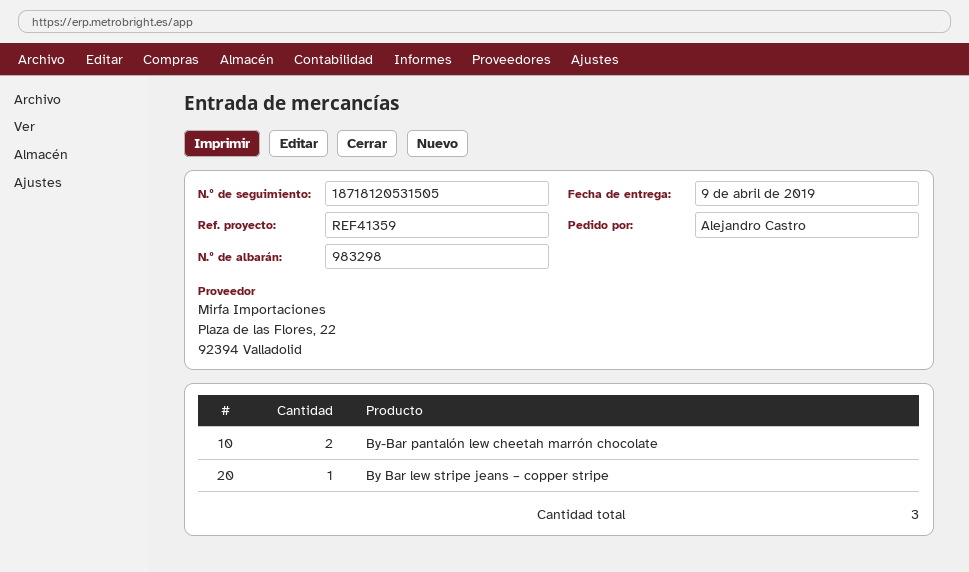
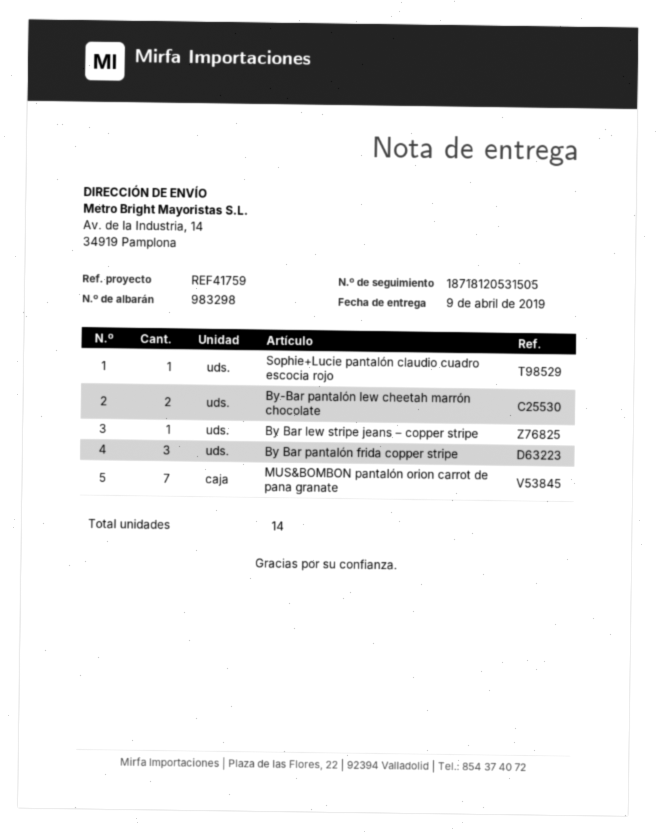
reference: REF41359 -> REF41759
Sophie+Lucie pantalón claudio cuadro escocia rojo: none -> 1
By Bar pantalón frida copper stripe: none -> 3
MUS&BOMBON pantalón orion carrot de pana granate: none -> 7
total quantity: 3 -> 14

